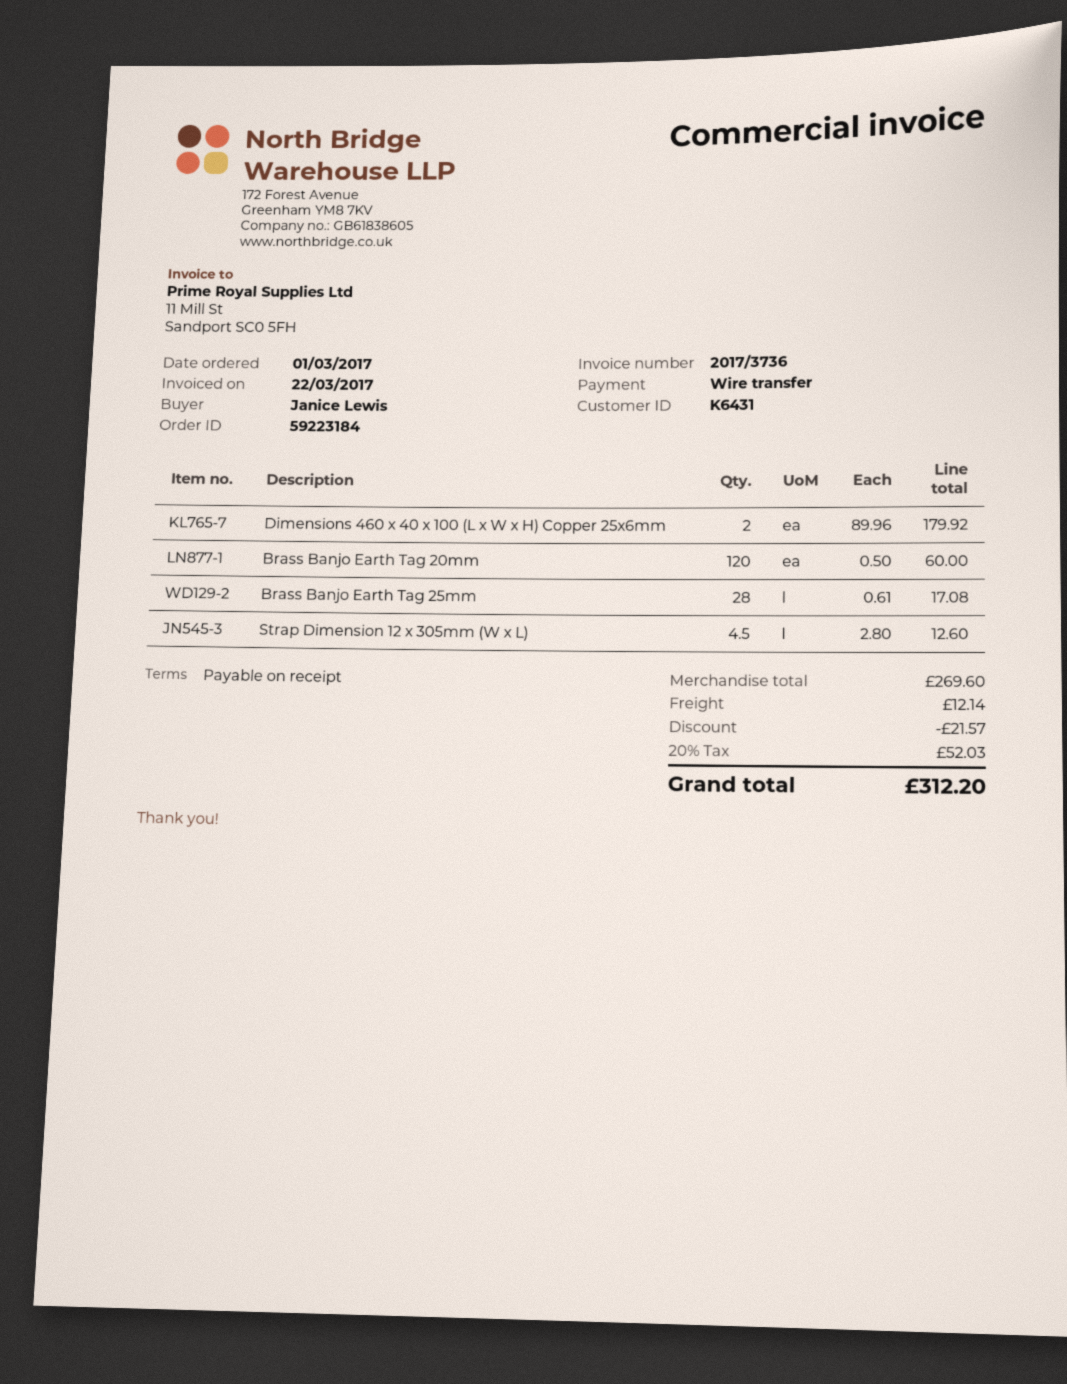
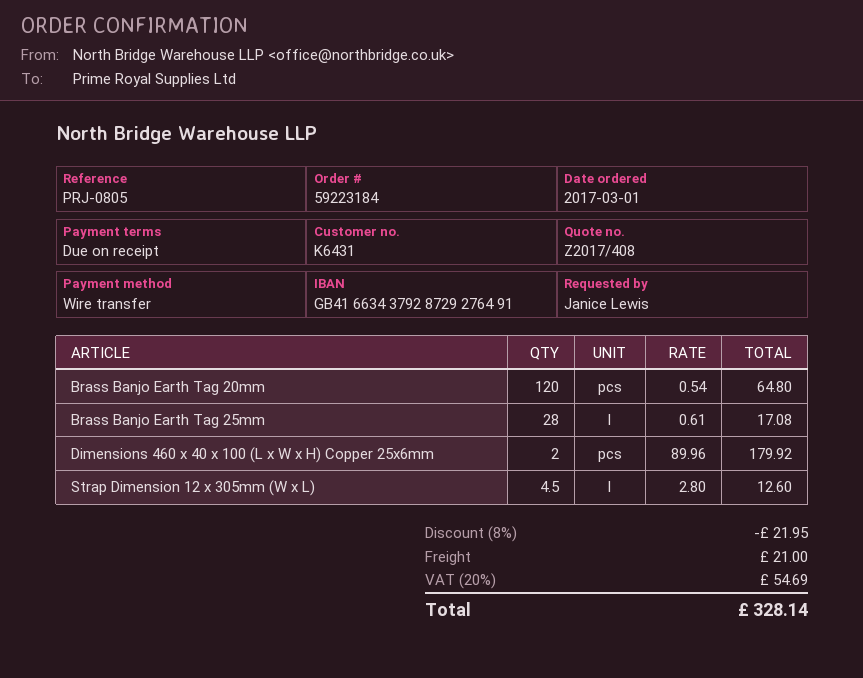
Brass Banjo Earth Tag 20mm: 120 x 0.50 = 60.00 -> 120 x 0.54 = 64.80
discount: 21.57 -> 21.95
shipping: 12.14 -> 21.00
tax: 20% = 52.03 -> 20% = 54.69
total: 312.20 -> 328.14

